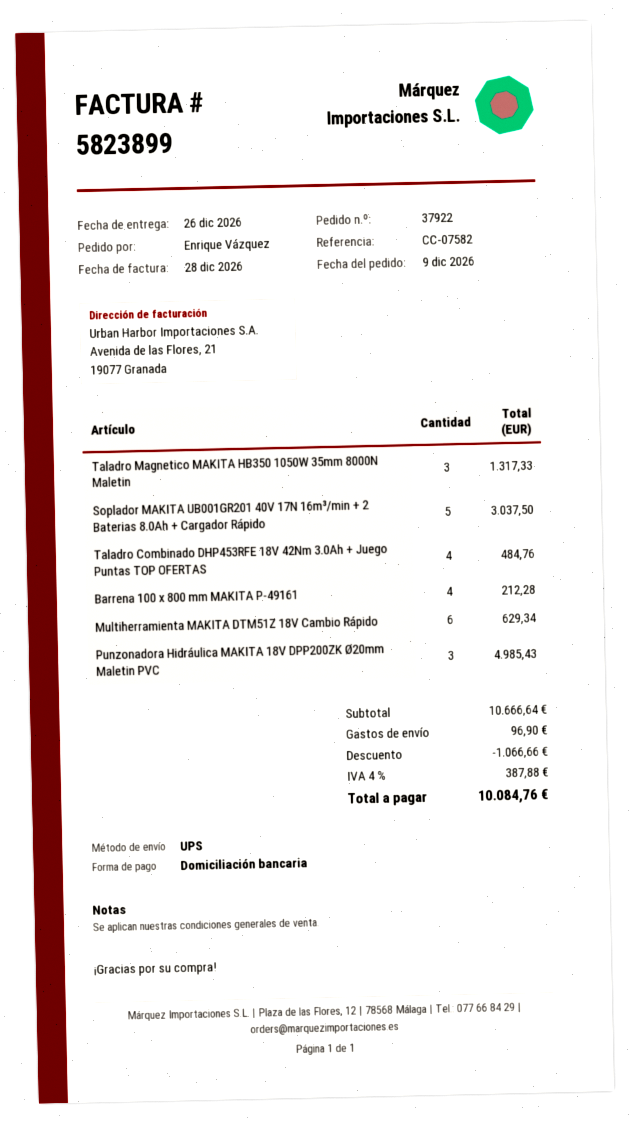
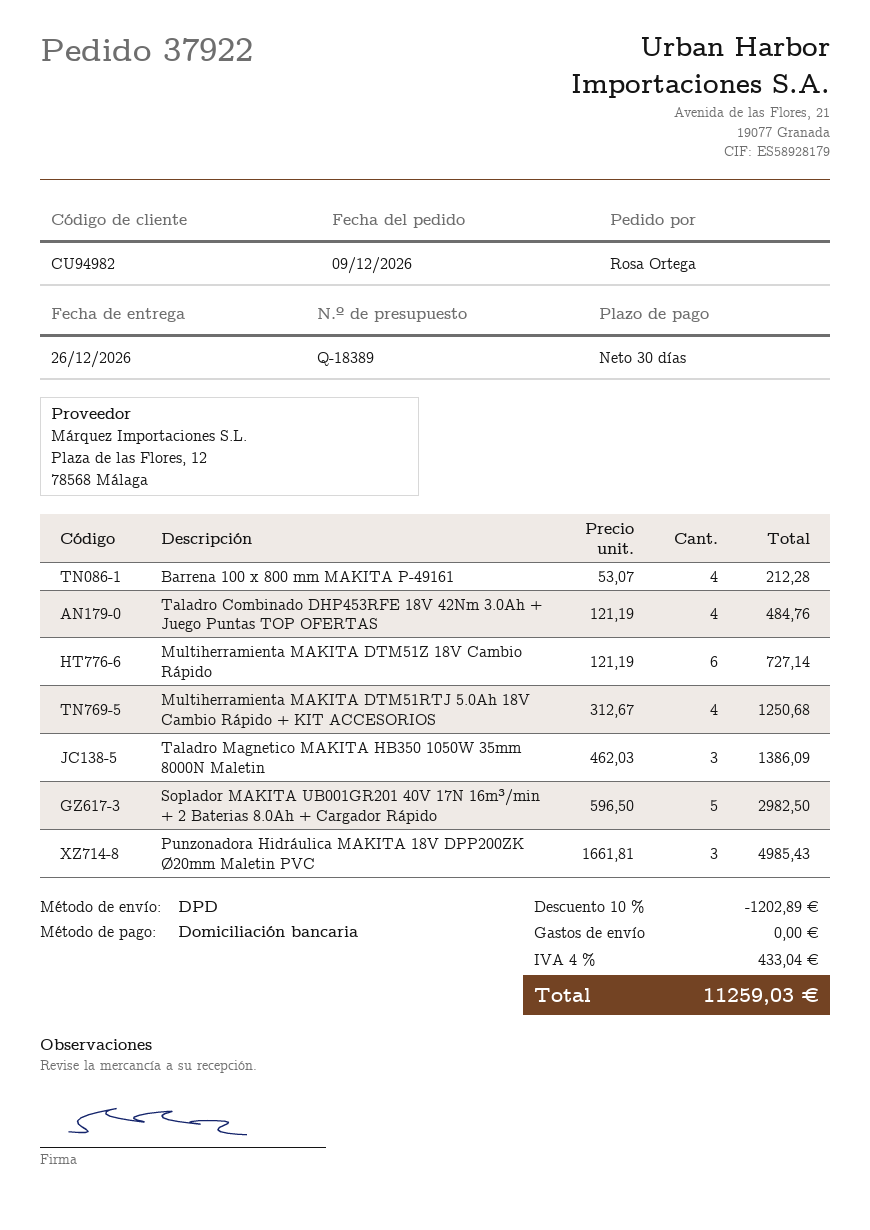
ordered by: Enrique Vázquez -> Rosa Ortega
shipping method: UPS -> DPD
Taladro Magnetico MAKITA HB350 1050W 35mm 8000N Maletin: 3 for 1317.33 -> 3 for 1386.09
Soplador MAKITA UB001GR201 40V 17N 16m³/min + 2 Baterias 8.0Ah + Cargador Rápido: 5 for 3037.50 -> 5 for 2982.50
Multiherramienta MAKITA DTM51Z 18V Cambio Rápido: 6 for 629.34 -> 6 for 727.14
Multiherramienta MAKITA DTM51RTJ 5.0Ah 18V Cambio Rápido + KIT ACCESORIOS: none -> 4 for 1250.68
discount: 1066.66 -> 1202.89
shipping: 96.90 -> 0.00
tax: 4% = 387.88 -> 4% = 433.04
total: 10084.76 -> 11259.03

